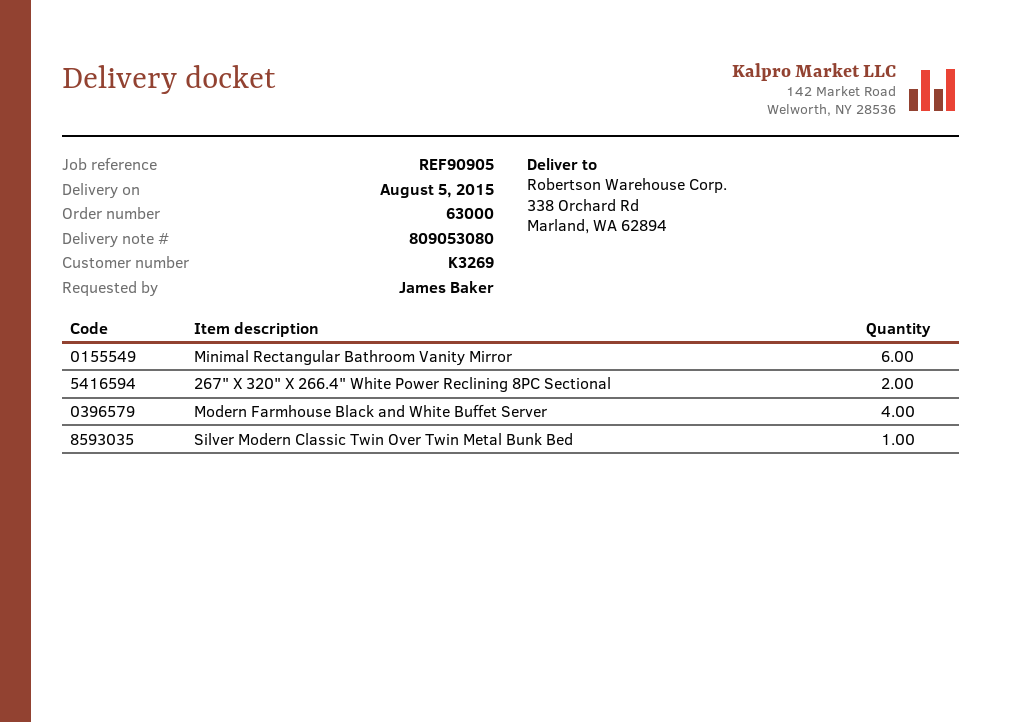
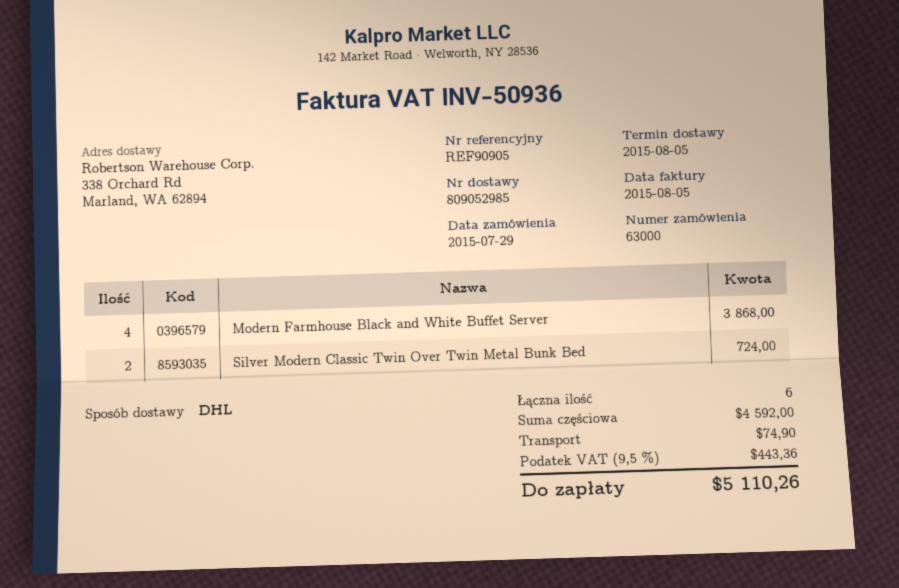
delivery note number: 809053080 -> 809052985
Minimal Rectangular Bathroom Vanity Mirror: 6 -> none
267" X 320" X 266.4" White Power Reclining 8PC Sectional: 2 -> none
Silver Modern Classic Twin Over Twin Metal Bunk Bed: 1 -> 2

